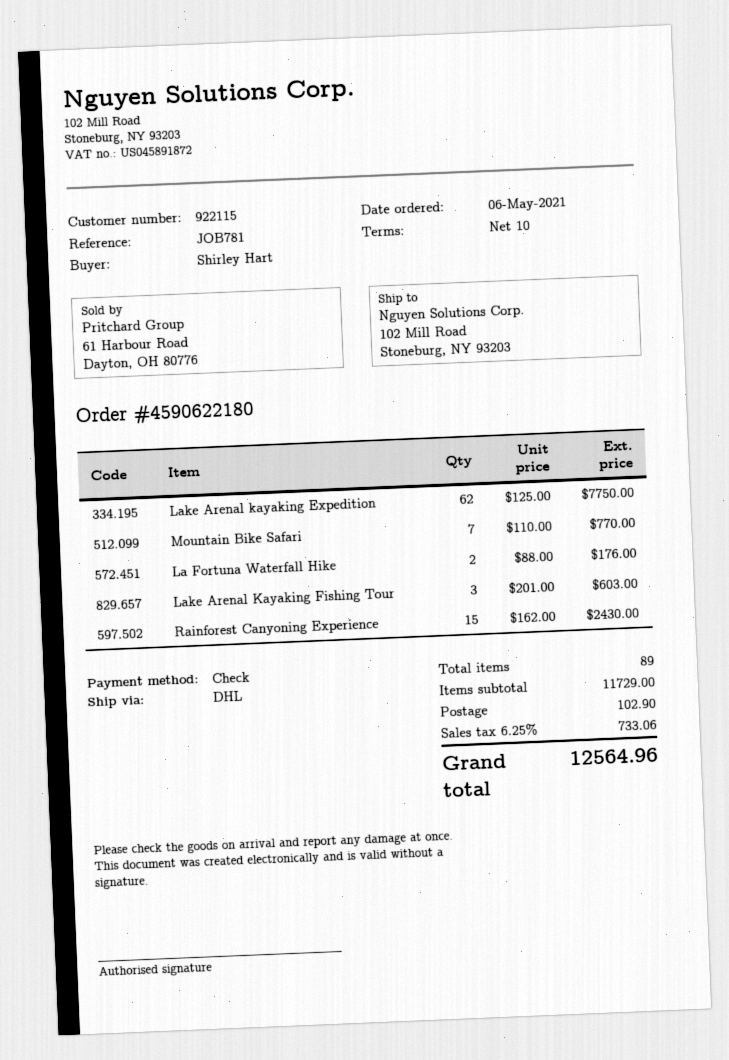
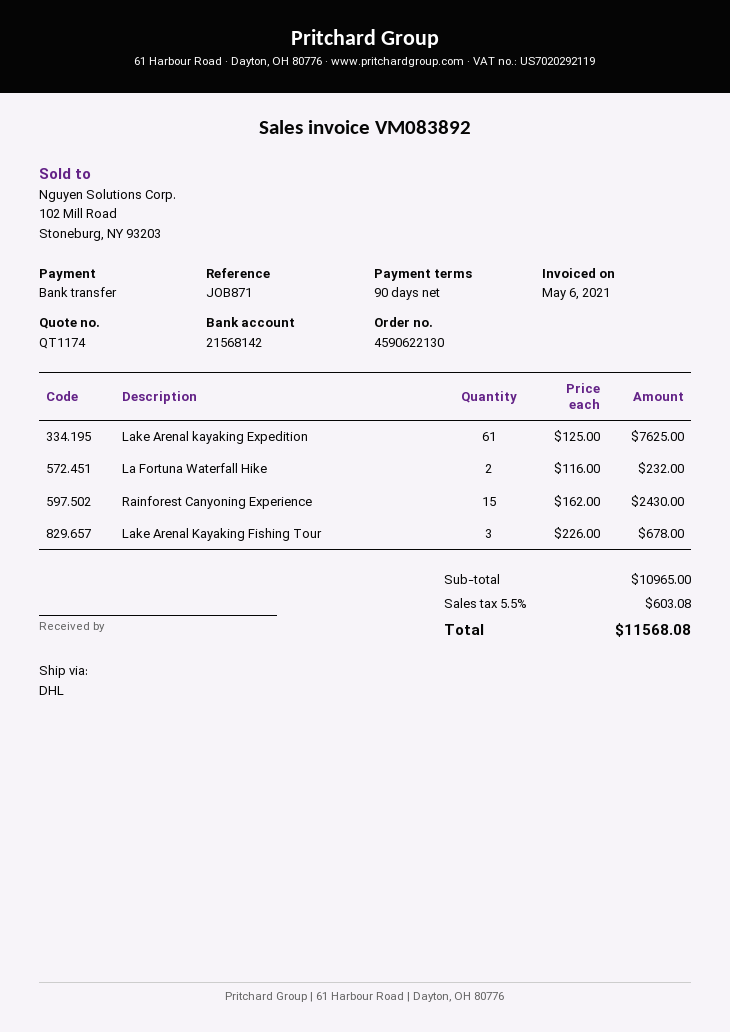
order number: 4590622180 -> 4590622130
payment terms: 10 days -> 90 days
reference: JOB781 -> JOB871
payment method: cheque -> bank transfer
Lake Arenal kayaking Expedition: 62 x 125.00 = 7750.00 -> 61 x 125.00 = 7625.00
Mountain Bike Safari: 7 x 110.00 = 770.00 -> none
La Fortuna Waterfall Hike: 2 x 88.00 = 176.00 -> 2 x 116.00 = 232.00
Lake Arenal Kayaking Fishing Tour: 3 x 201.00 = 603.00 -> 3 x 226.00 = 678.00
subtotal: 11729.00 -> 10965.00
shipping: 102.90 -> none
tax: 6.25% = 733.06 -> 5.5% = 603.08
total: 12564.96 -> 11568.08

